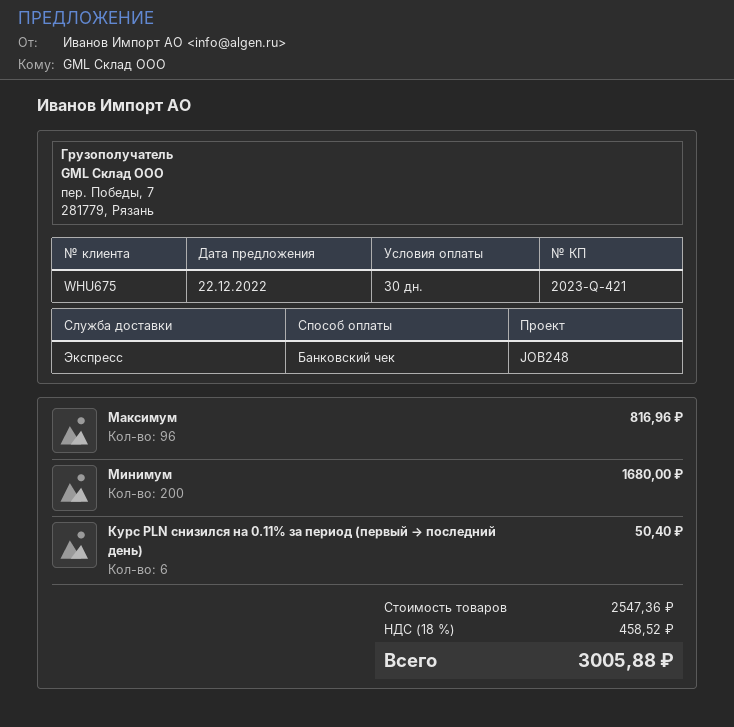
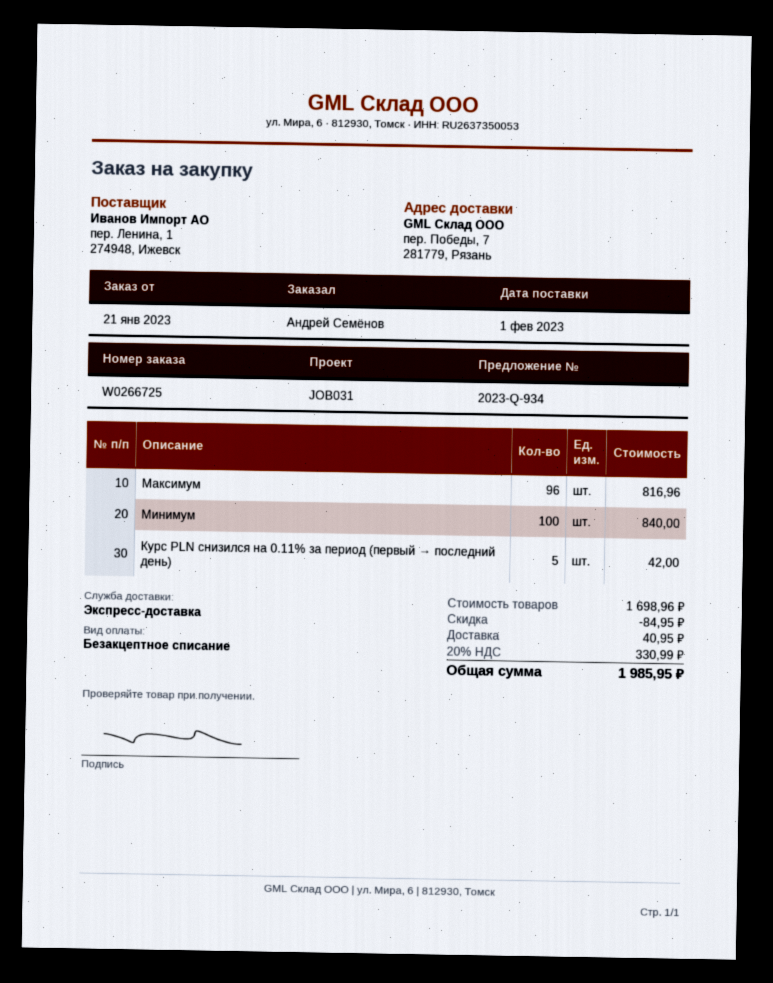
quote number: 2023-Q-421 -> 2023-Q-934
reference: JOB248 -> JOB031
payment method: cheque -> direct debit
Минимум: 200 for 1680.00 -> 100 for 840.00
Курс PLN снизился на 0.11% за период (первый → последний день): 6 for 50.40 -> 5 for 42.00
subtotal: 2547.36 -> 1698.96
discount: none -> 84.95
shipping: none -> 40.95
tax: 18% = 458.52 -> 20% = 330.99
total: 3005.88 -> 1985.95

